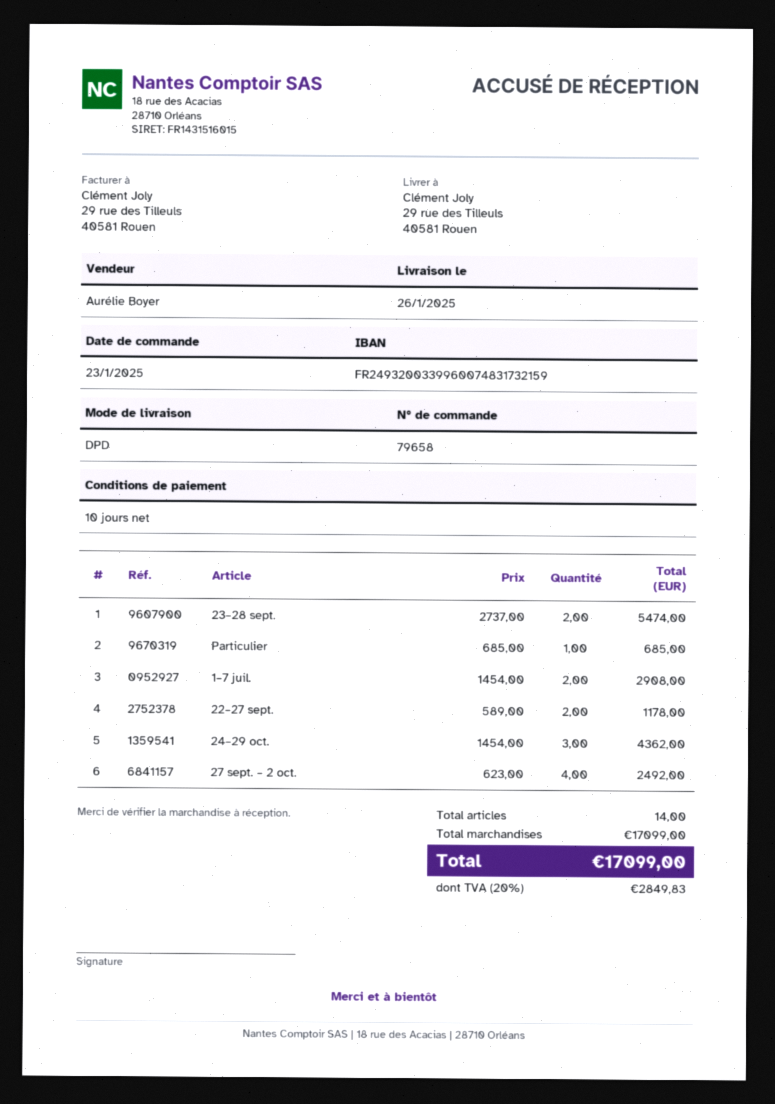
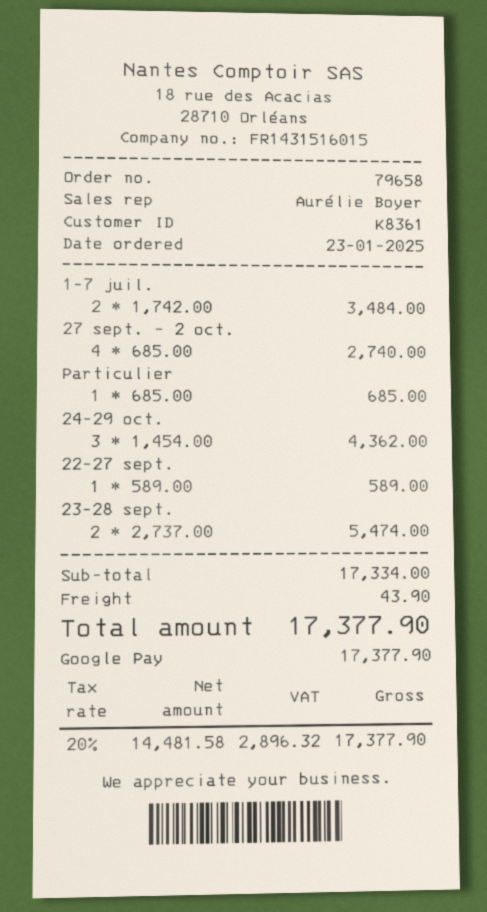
1–7 juil.: 2 x 1454.00 = 2908.00 -> 2 x 1742.00 = 3484.00
22–27 sept.: 2 x 589.00 = 1178.00 -> 1 x 589.00 = 589.00
27 sept. – 2 oct.: 4 x 623.00 = 2492.00 -> 4 x 685.00 = 2740.00
subtotal: 17099.00 -> 17334.00
shipping: none -> 43.90
tax: 20% = 2849.83 -> 20% = 2896.32
total: 17099.00 -> 17377.90

